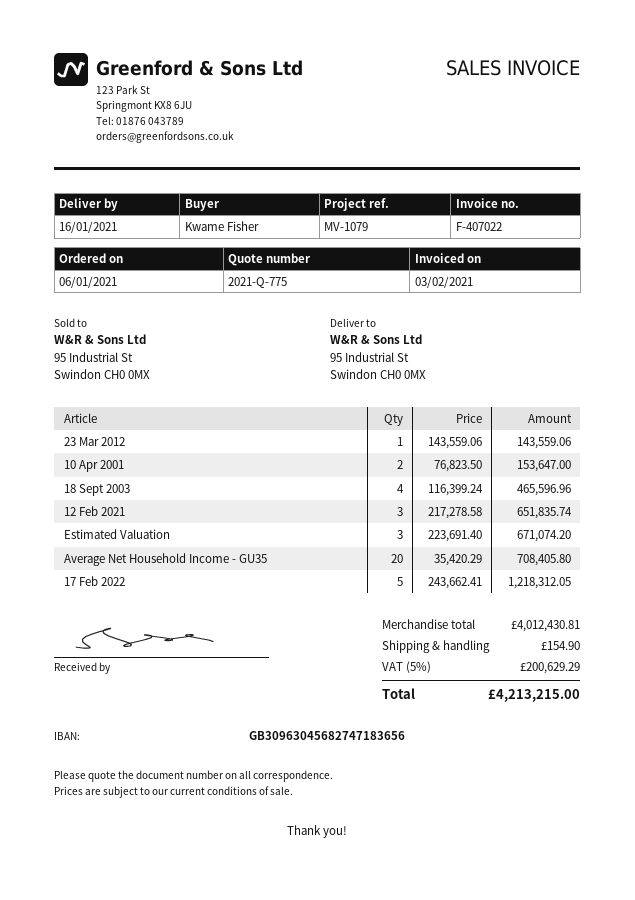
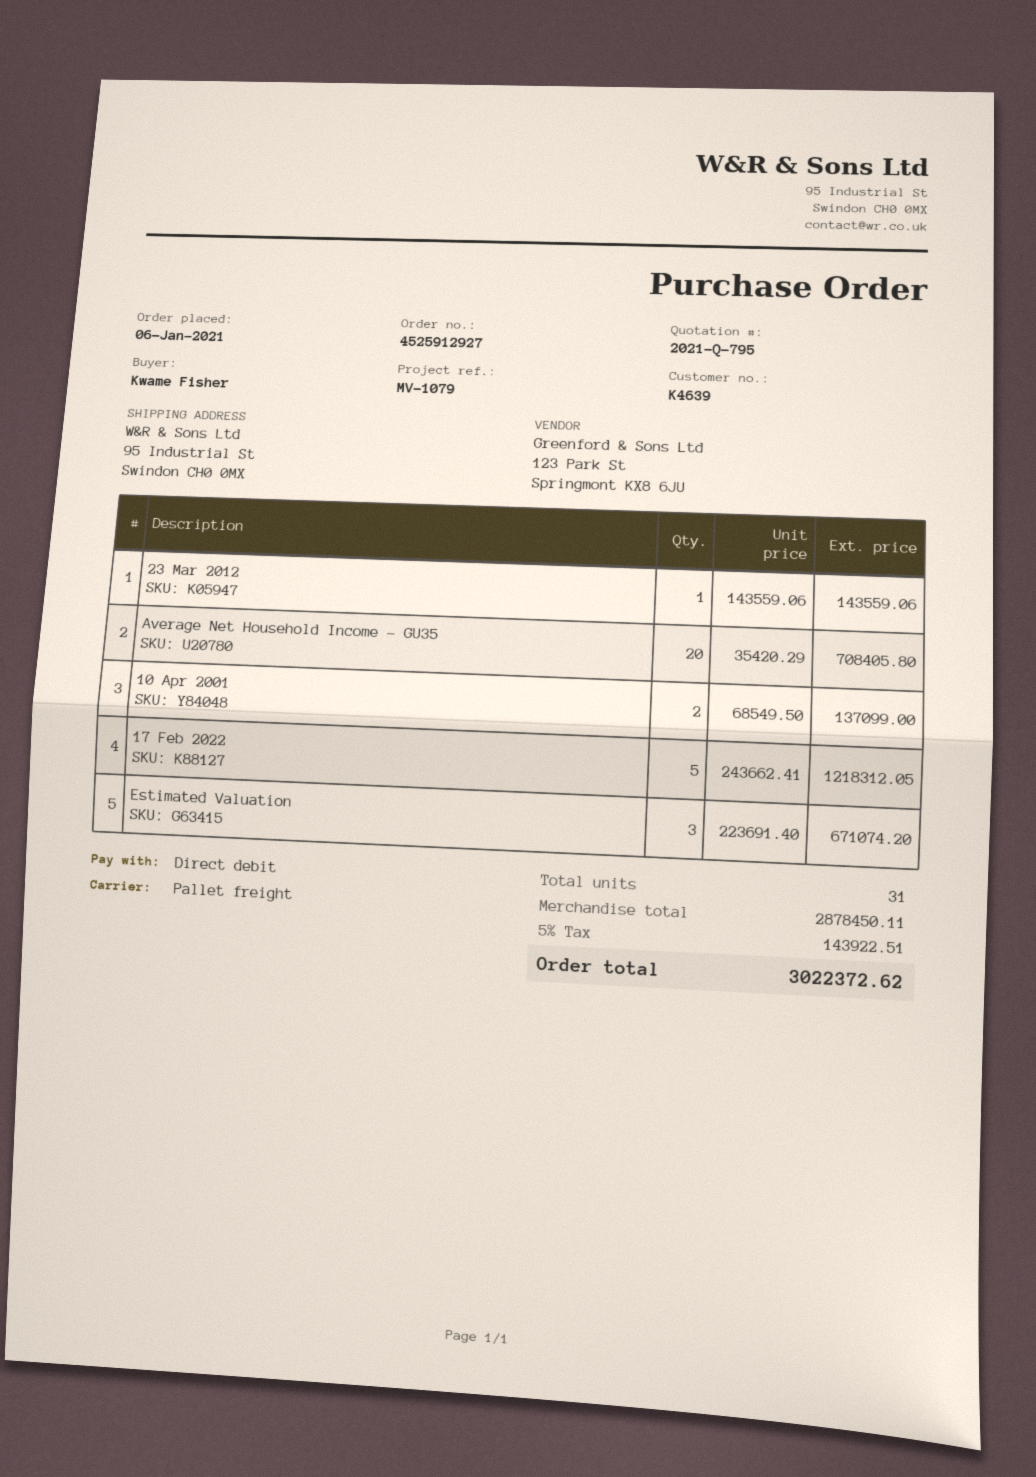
quote number: 2021-Q-775 -> 2021-Q-795
10 Apr 2001: 2 x 76823.50 = 153647.00 -> 2 x 68549.50 = 137099.00
18 Sept 2003: 4 x 116399.24 = 465596.96 -> none
12 Feb 2021: 3 x 217278.58 = 651835.74 -> none
subtotal: 4012430.81 -> 2878450.11
shipping: 154.90 -> none
tax: 5% = 200629.29 -> 5% = 143922.51
total: 4213215.00 -> 3022372.62

